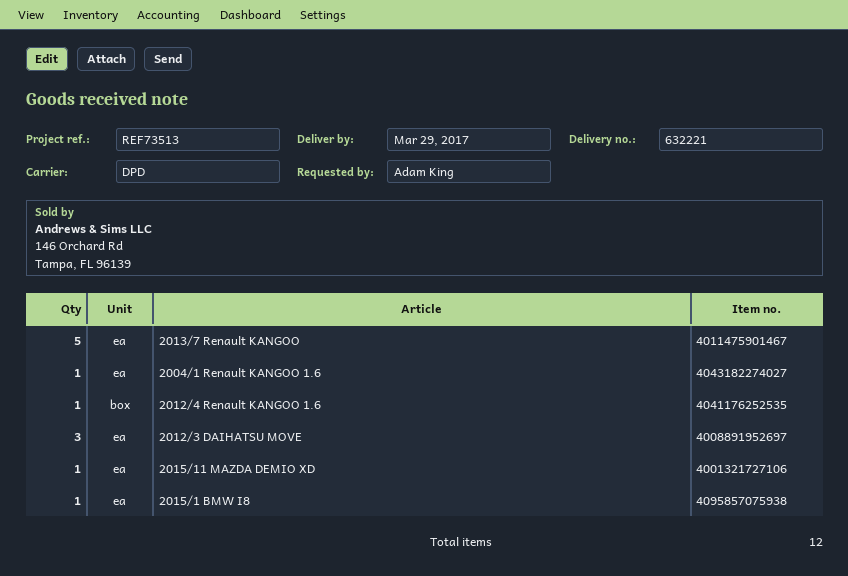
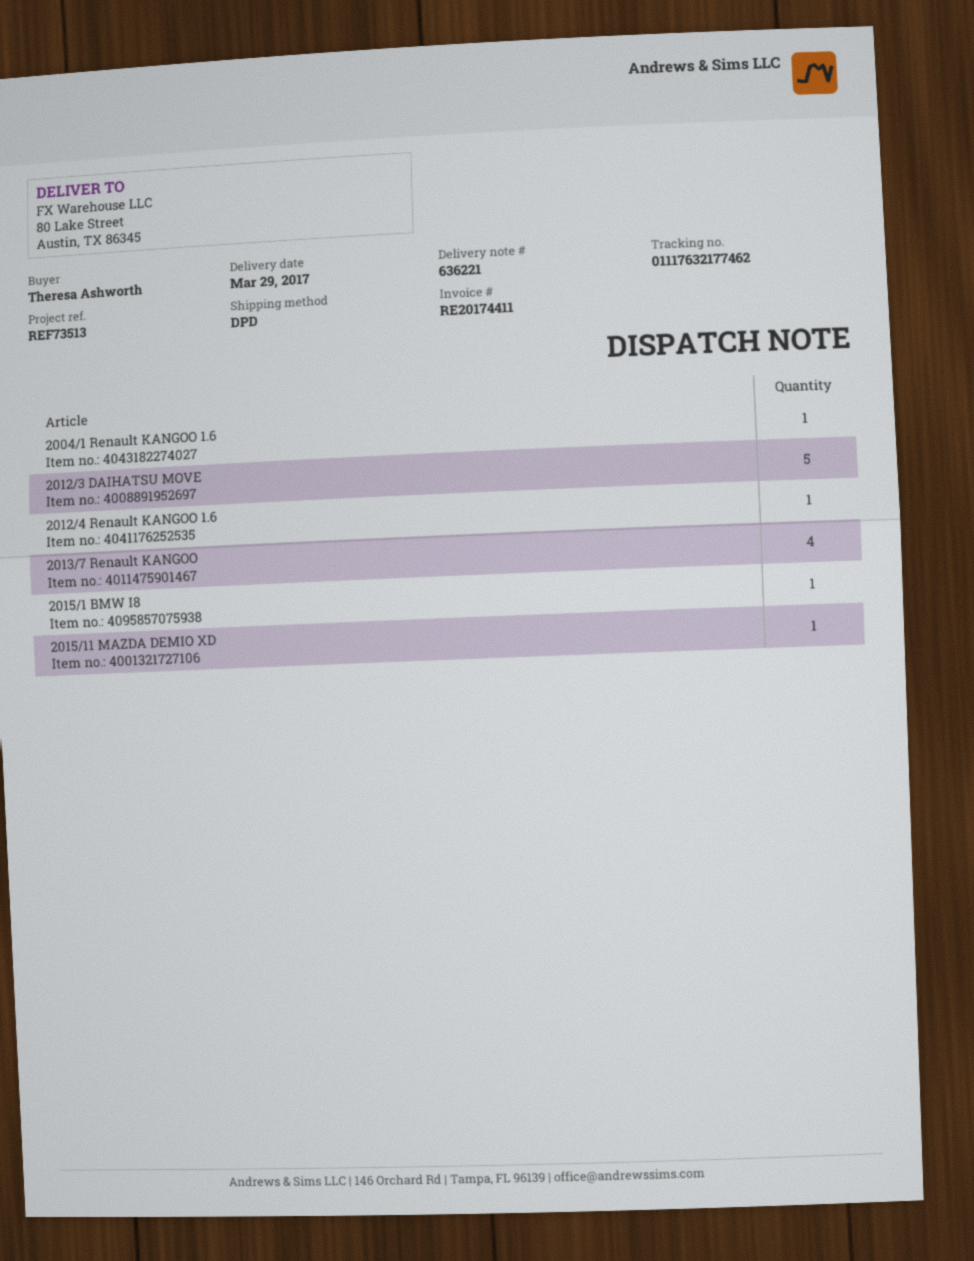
delivery note number: 632221 -> 636221
ordered by: Adam King -> Theresa Ashworth
2013/7 Renault KANGOO: 5 -> 4
2012/3 DAIHATSU MOVE: 3 -> 5

